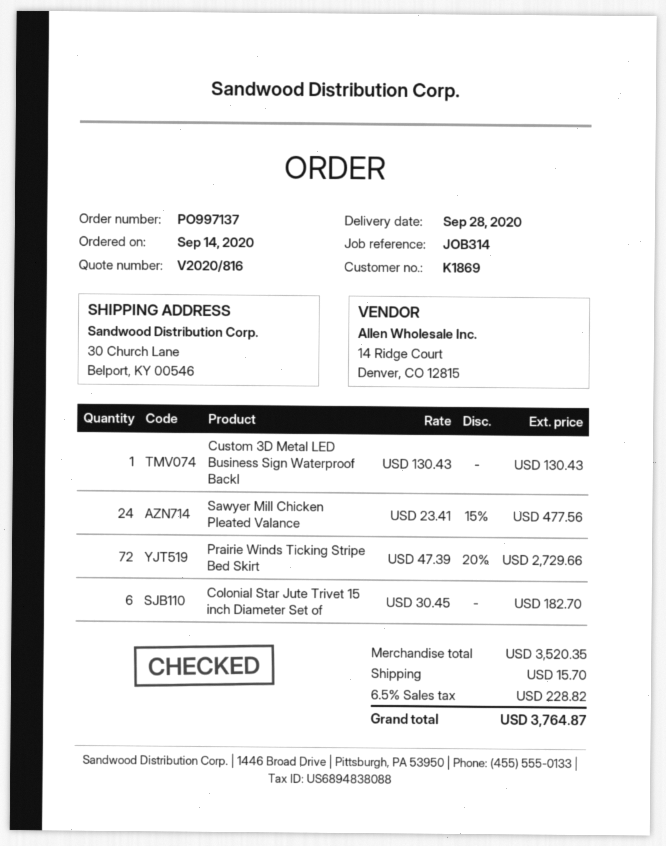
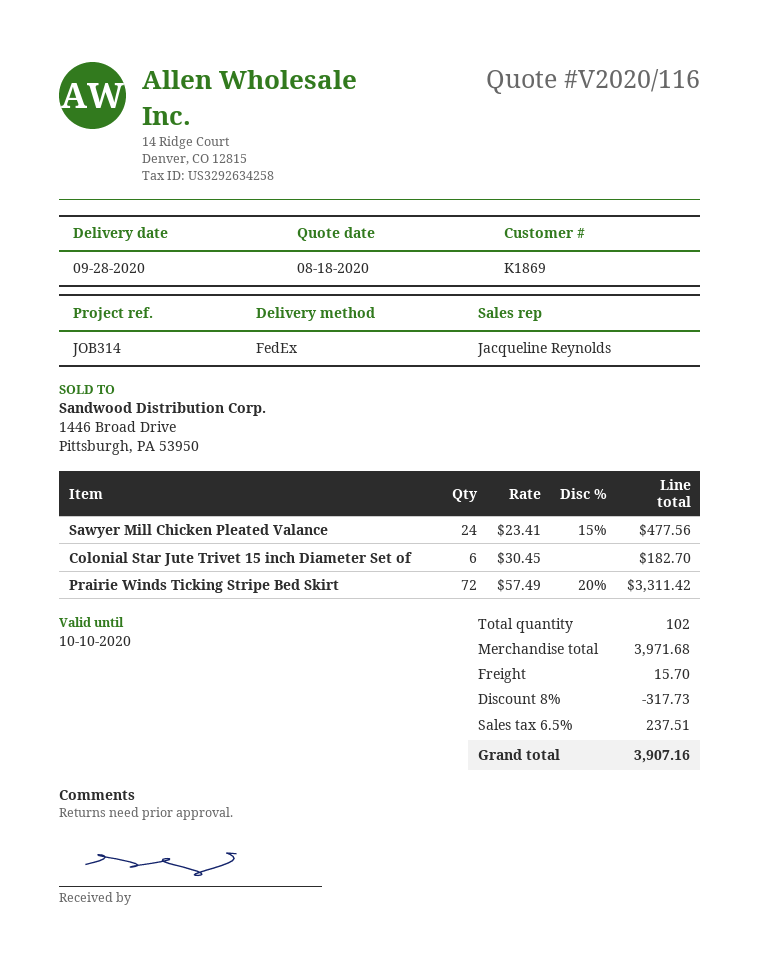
quote number: V2020/816 -> V2020/116
Custom 3D Metal LED Business Sign Waterproof Backl: 1 x 130.43 = 130.43 -> none
Prairie Winds Ticking Stripe Bed Skirt: 72 x 47.39 - 20% = 2729.66 -> 72 x 57.49 - 20% = 3311.42
subtotal: 3520.35 -> 3971.68
discount: none -> 8% = 317.73
tax: 6.5% = 228.82 -> 6.5% = 237.51
total: 3764.87 -> 3907.16

